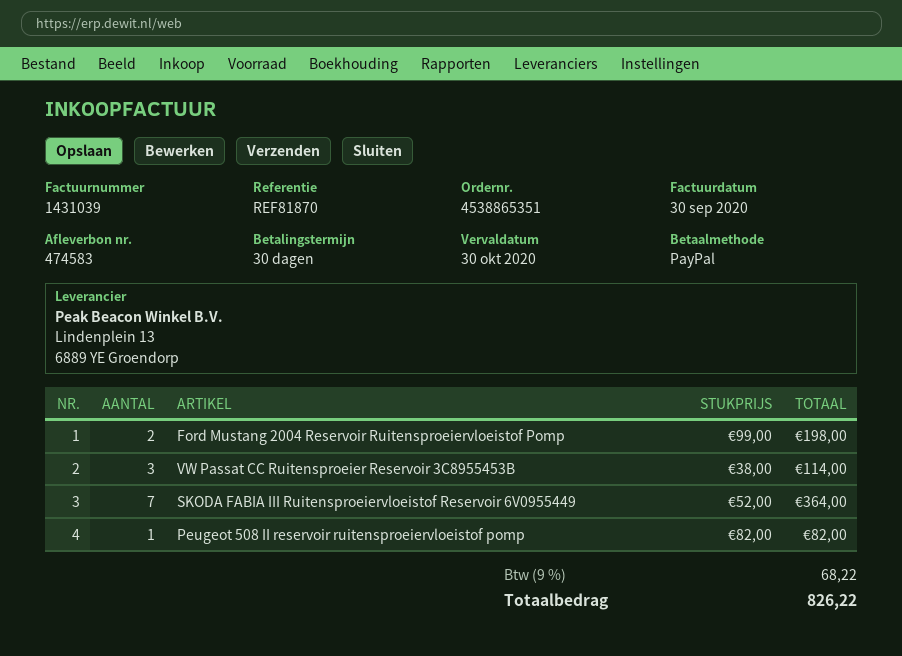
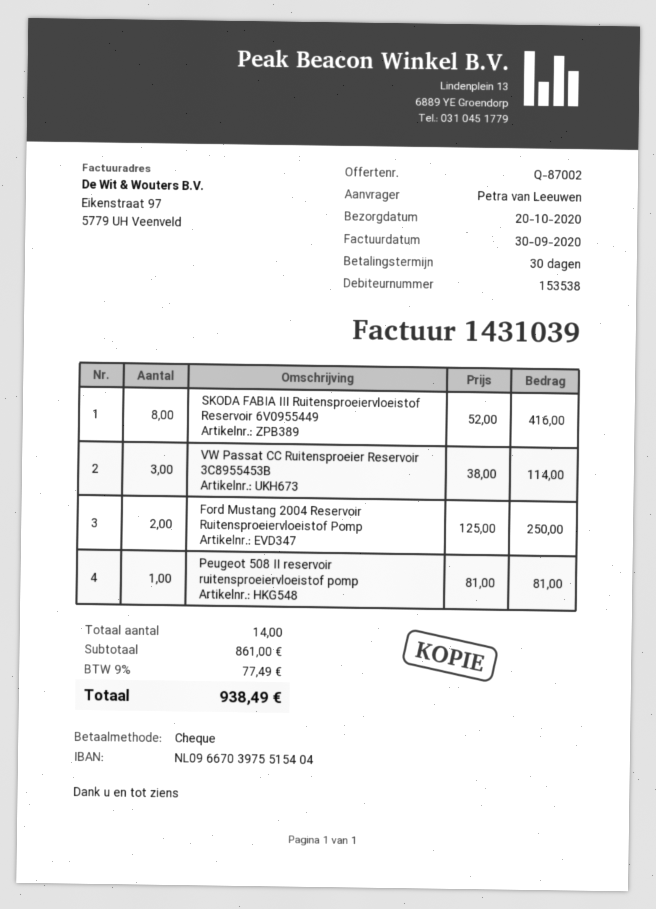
payment method: PayPal -> cheque
Ford Mustang 2004 Reservoir Ruitensproeiervloeistof Pomp: 2 x 99.00 = 198.00 -> 2 x 125.00 = 250.00
SKODA FABIA III Ruitensproeiervloeistof Reservoir 6V0955449: 7 x 52.00 = 364.00 -> 8 x 52.00 = 416.00
Peugeot 508 II reservoir ruitensproeiervloeistof pomp: 1 x 82.00 = 82.00 -> 1 x 81.00 = 81.00
tax: 9% = 68.22 -> 9% = 77.49
total: 826.22 -> 938.49

